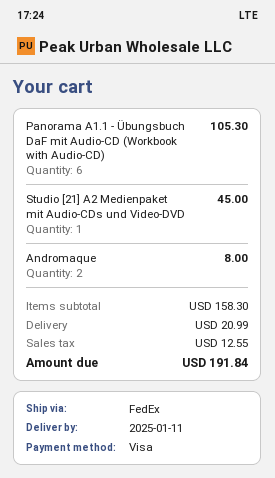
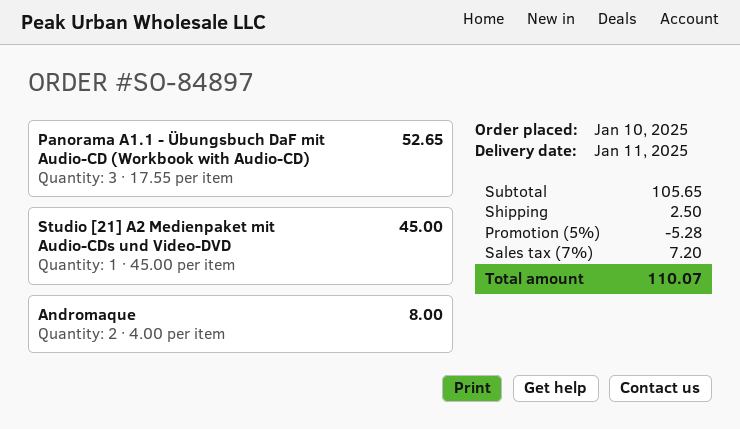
Panorama A1.1 - Übungsbuch DaF mit Audio-CD (Workbook with Audio-CD): 6 for 105.30 -> 3 for 52.65
subtotal: 158.30 -> 105.65
discount: none -> 5% = 5.28
shipping: 20.99 -> 2.50
tax: 12.55 -> 7.20
total: 191.84 -> 110.07

